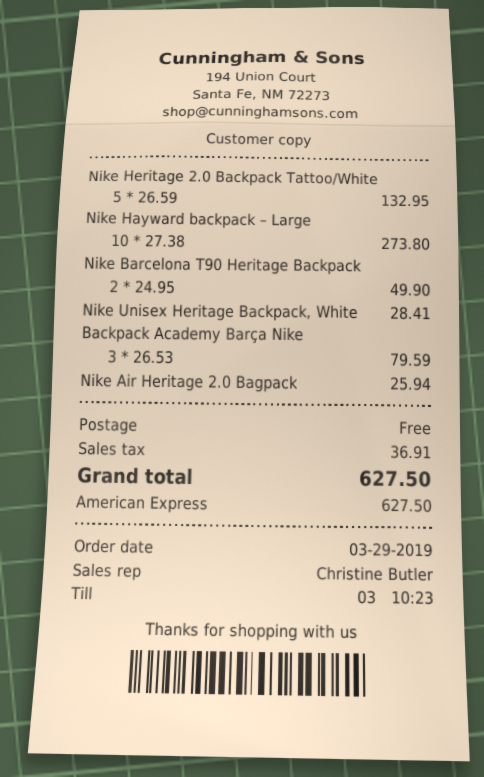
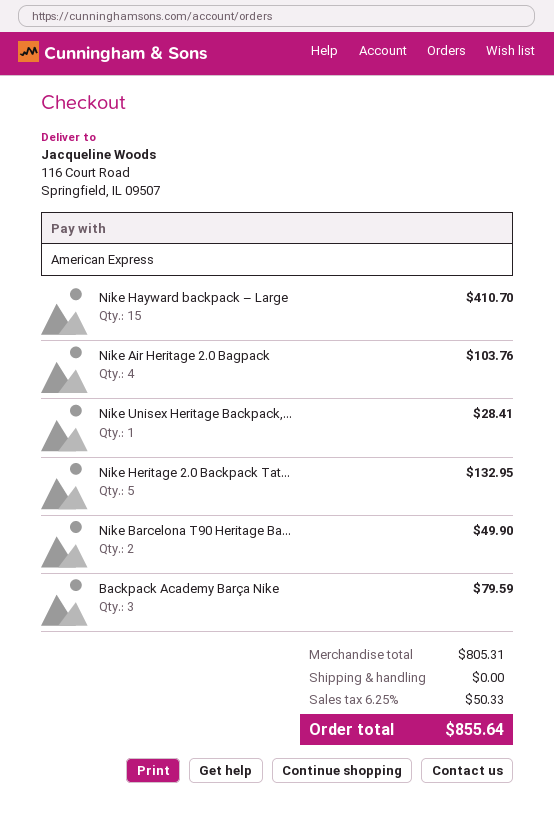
Nike Hayward backpack – Large: 10 for 273.80 -> 15 for 410.70
Nike Air Heritage 2.0 Bagpack: 1 for 25.94 -> 4 for 103.76
tax: 36.91 -> 50.33
total: 627.50 -> 855.64

